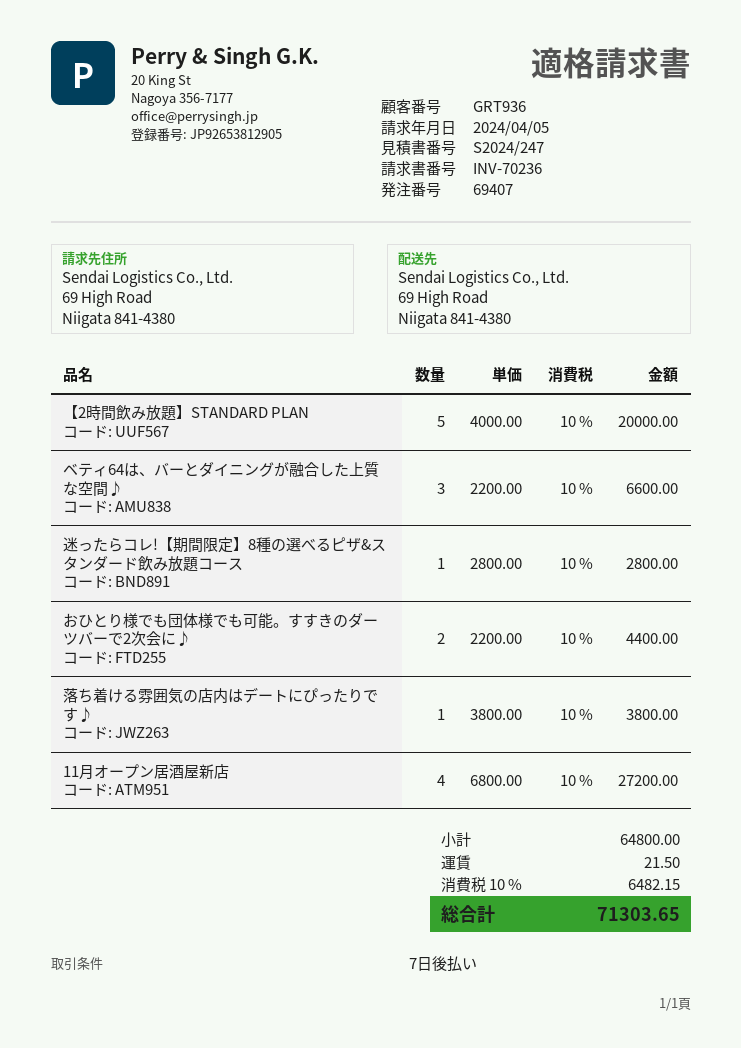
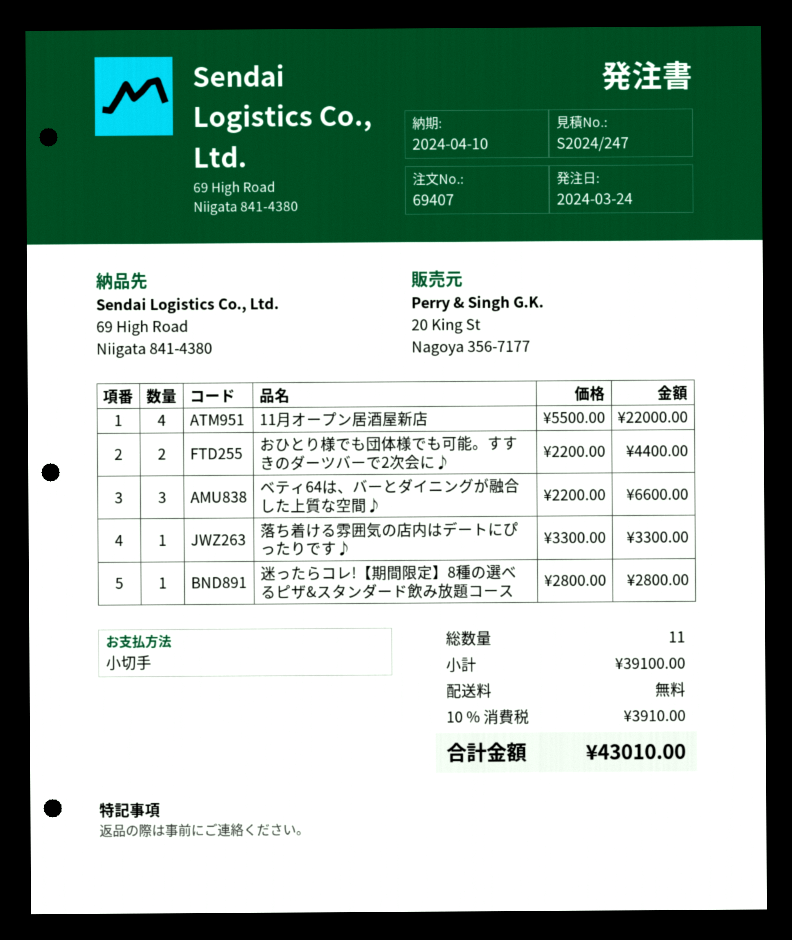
【2時間飲み放題】STANDARD PLAN: 5 x 4000.00 = 20000.00 -> none
落ち着ける雰囲気の店内はデートにぴったりです♪: 1 x 3800.00 = 3800.00 -> 1 x 3300.00 = 3300.00
11月オープン居酒屋新店: 4 x 6800.00 = 27200.00 -> 4 x 5500.00 = 22000.00
subtotal: 64800.00 -> 39100.00
shipping: 21.50 -> 0.00
tax: 10% = 6482.15 -> 10% = 3910.00
total: 71303.65 -> 43010.00

